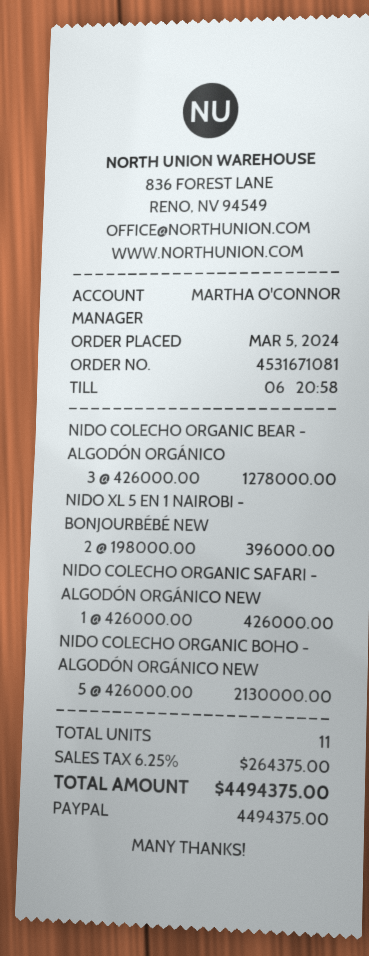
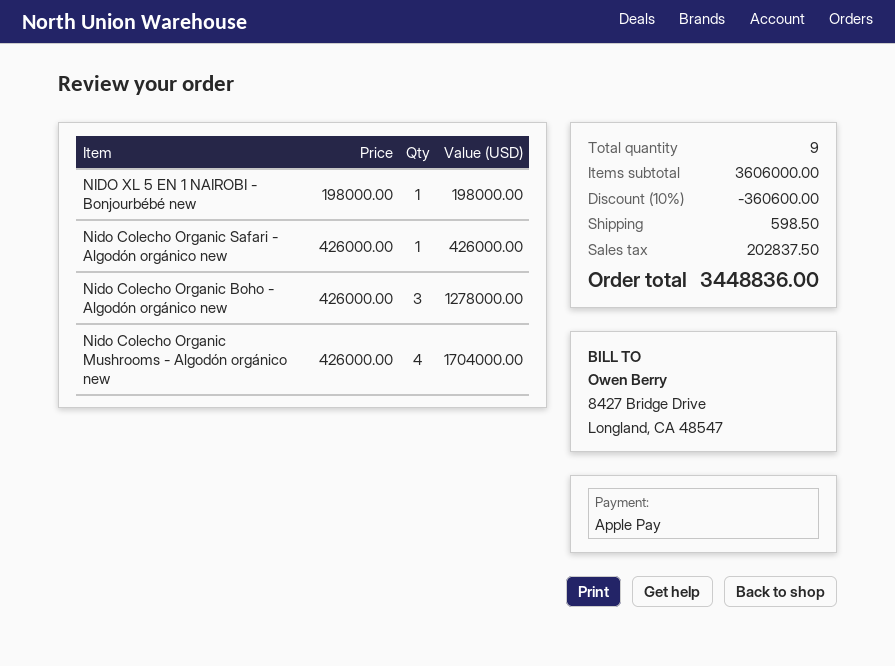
payment method: PayPal -> Apple Pay
NIDO COLECHO ORGANIC BEAR - ALGODÓN ORGÁNICO: 3 x 426000.00 = 1278000.00 -> none
NIDO XL 5 EN 1 NAIROBI - BONJOURBÉBÉ NEW: 2 x 198000.00 = 396000.00 -> 1 x 198000.00 = 198000.00
NIDO COLECHO ORGANIC BOHO - ALGODÓN ORGÁNICO NEW: 5 x 426000.00 = 2130000.00 -> 3 x 426000.00 = 1278000.00
Nido Colecho Organic Mushrooms - Algodón orgánico new: none -> 4 x 426000.00 = 1704000.00
total quantity: 11 -> 9
discount: none -> 10% = 360600.00
shipping: none -> 598.50
tax: 264375.00 -> 202837.50
total: 4494375.00 -> 3448836.00

